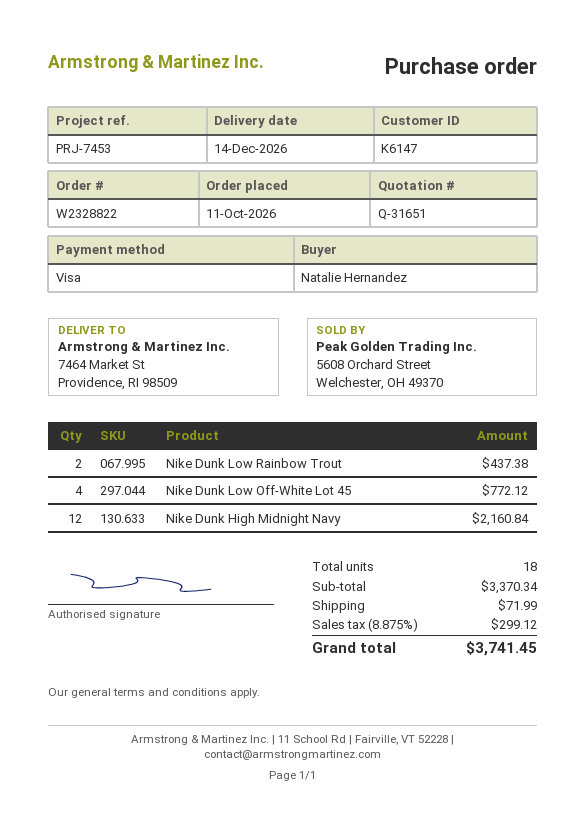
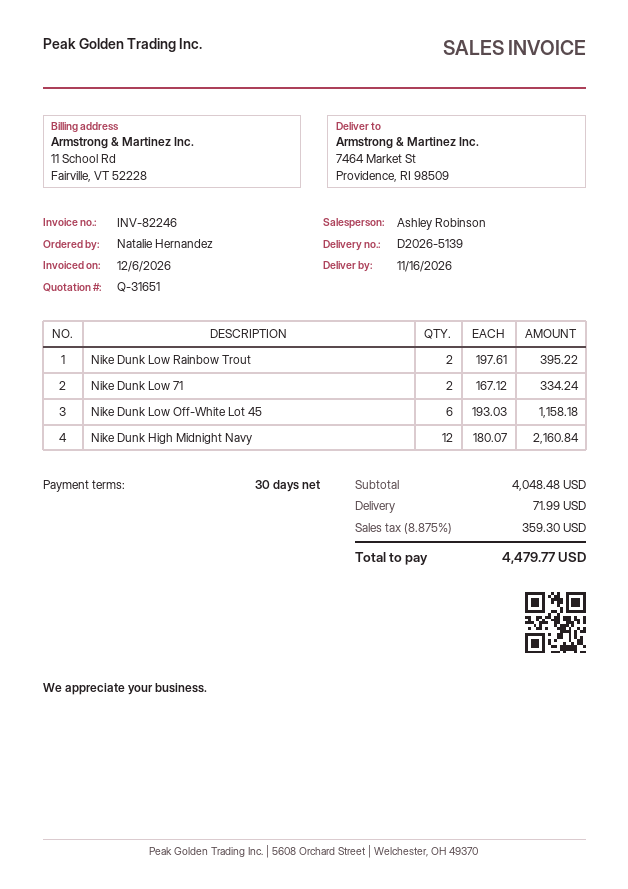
delivery date: 2026-12-14 -> 2026-11-16
Nike Dunk Low Rainbow Trout: 2 for 437.38 -> 2 for 395.22
Nike Dunk Low Off-White Lot 45: 4 for 772.12 -> 6 for 1158.18
Nike Dunk Low 71: none -> 2 for 334.24
subtotal: 3370.34 -> 4048.48
tax: 8.875% = 299.12 -> 8.875% = 359.30
total: 3741.45 -> 4479.77

